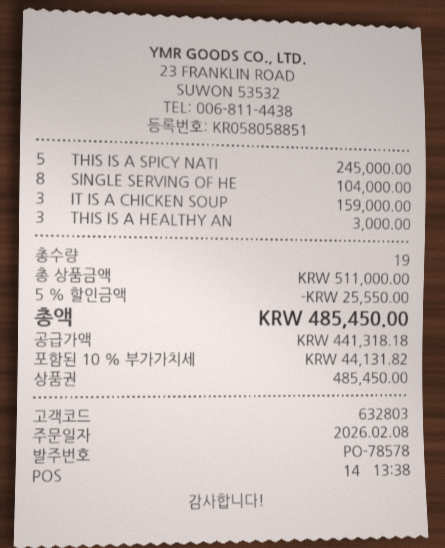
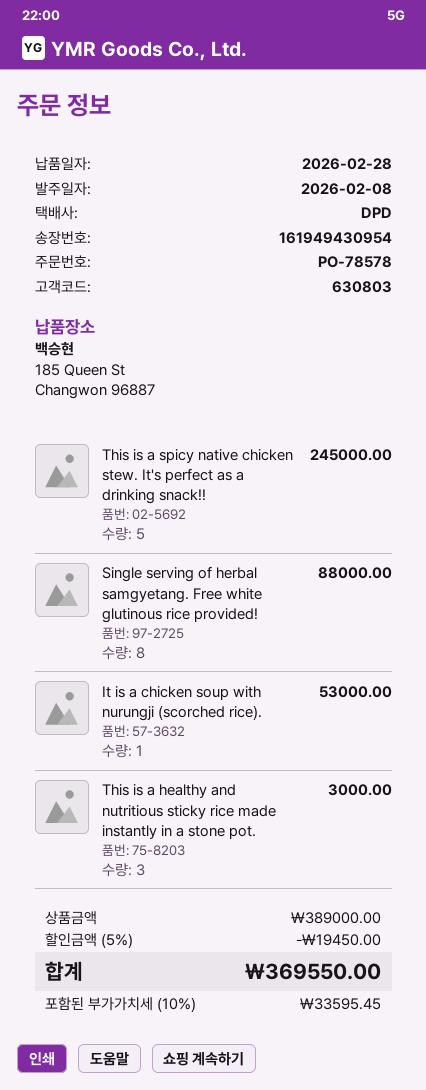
customer number: 632803 -> 630803
SINGLE SERVING OF HE: 8 for 104000.00 -> 8 for 88000.00
IT IS A CHICKEN SOUP: 3 for 159000.00 -> 1 for 53000.00
subtotal: 511000.00 -> 389000.00
discount: 5% = 25550.00 -> 5% = 19450.00
tax: 10% = 44131.82 -> 10% = 33595.45
total: 485450.00 -> 369550.00

